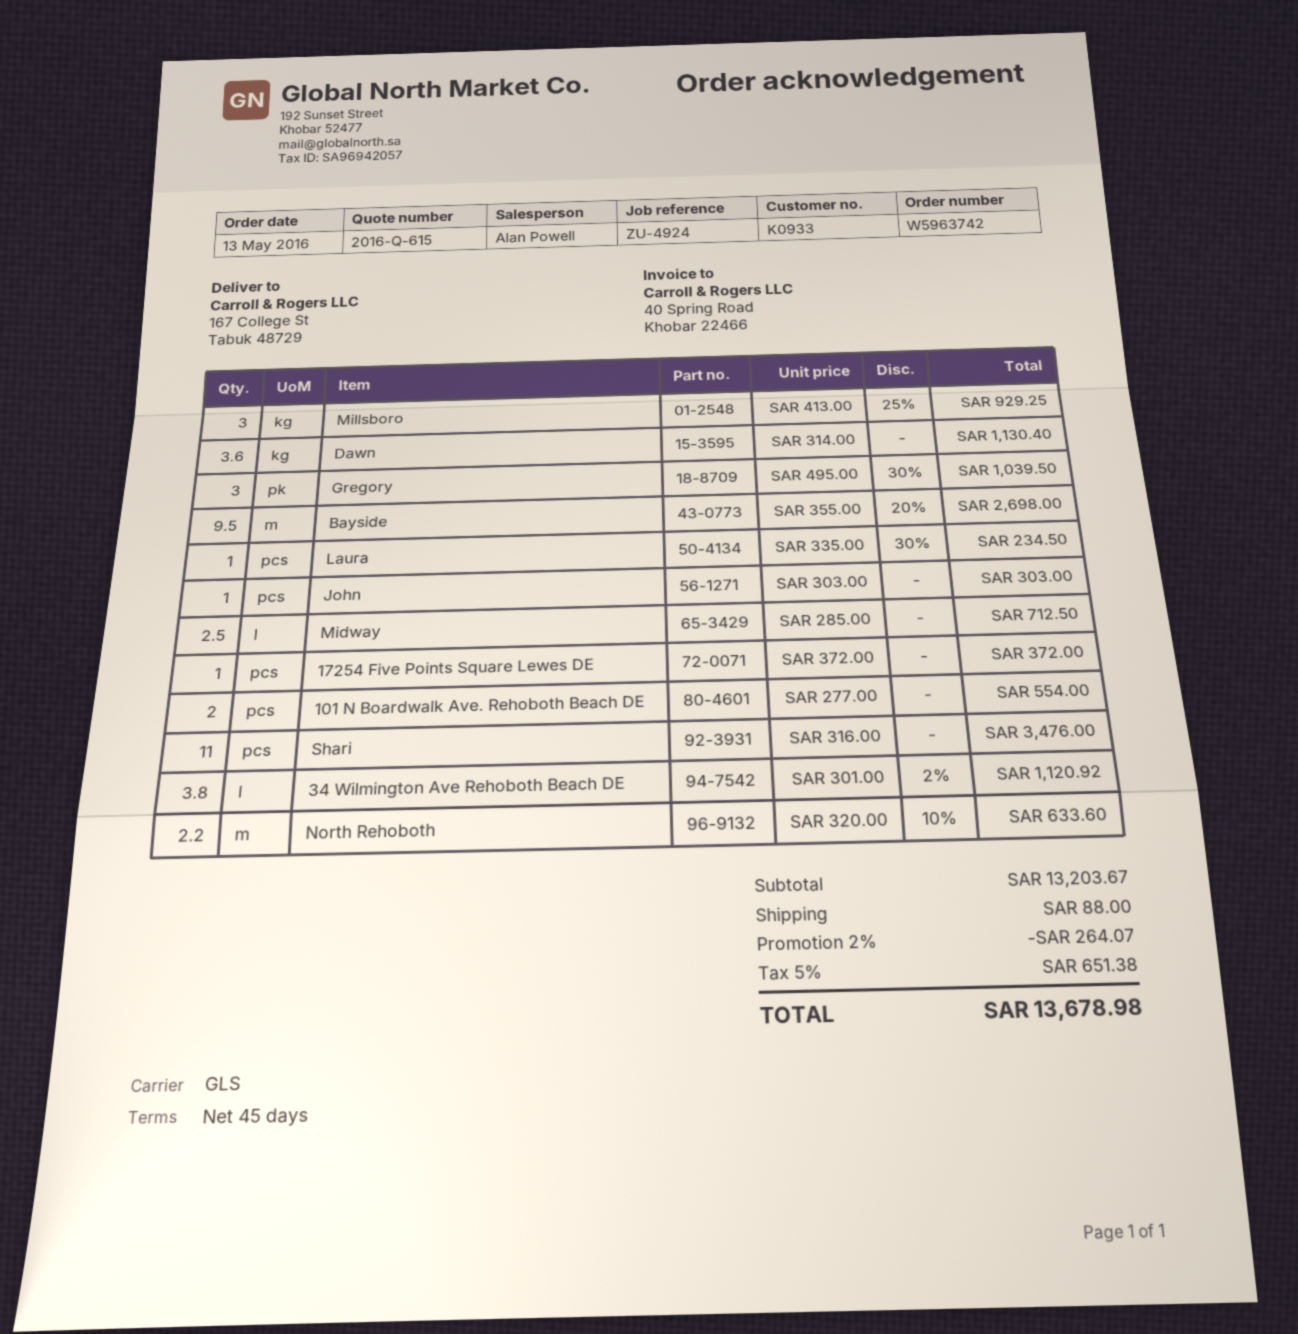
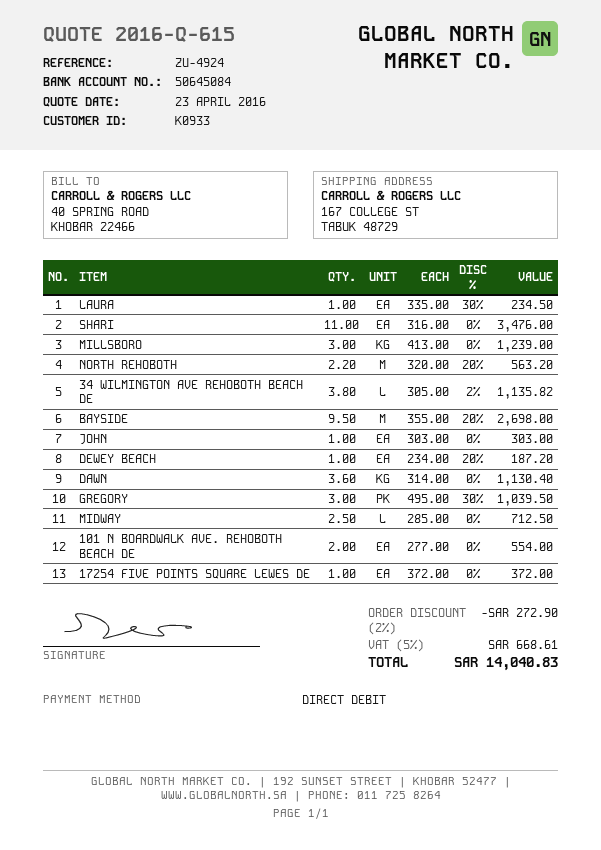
Millsboro: 3 x 413.00 - 25% = 929.25 -> 3 x 413.00 = 1239.00
34 Wilmington Ave Rehoboth Beach DE: 3.8 x 301.00 - 2% = 1120.92 -> 3.8 x 305.00 - 2% = 1135.82
North Rehoboth: 2.2 x 320.00 - 10% = 633.60 -> 2.2 x 320.00 - 20% = 563.20
DEWEY BEACH: none -> 1 x 234.00 - 20% = 187.20
discount: 2% = 264.07 -> 2% = 272.90
shipping: 88.00 -> none
tax: 5% = 651.38 -> 5% = 668.61
total: 13678.98 -> 14040.83

